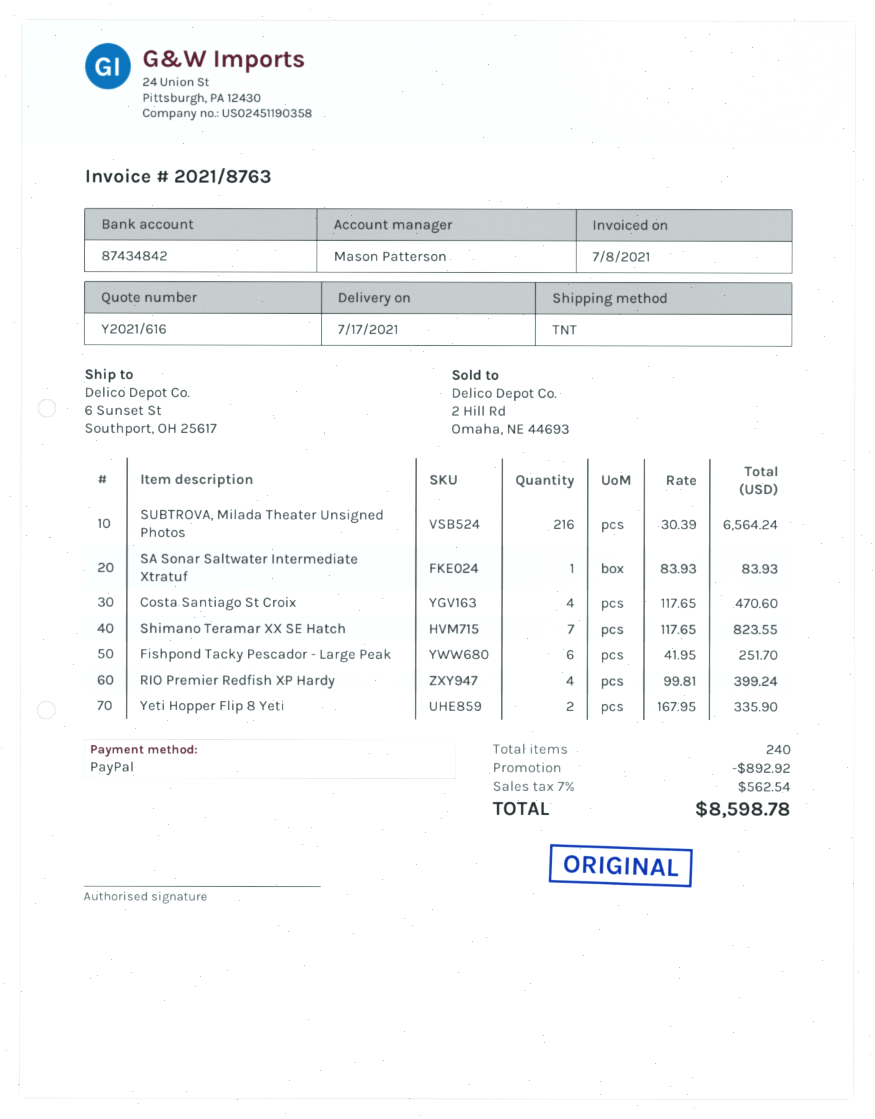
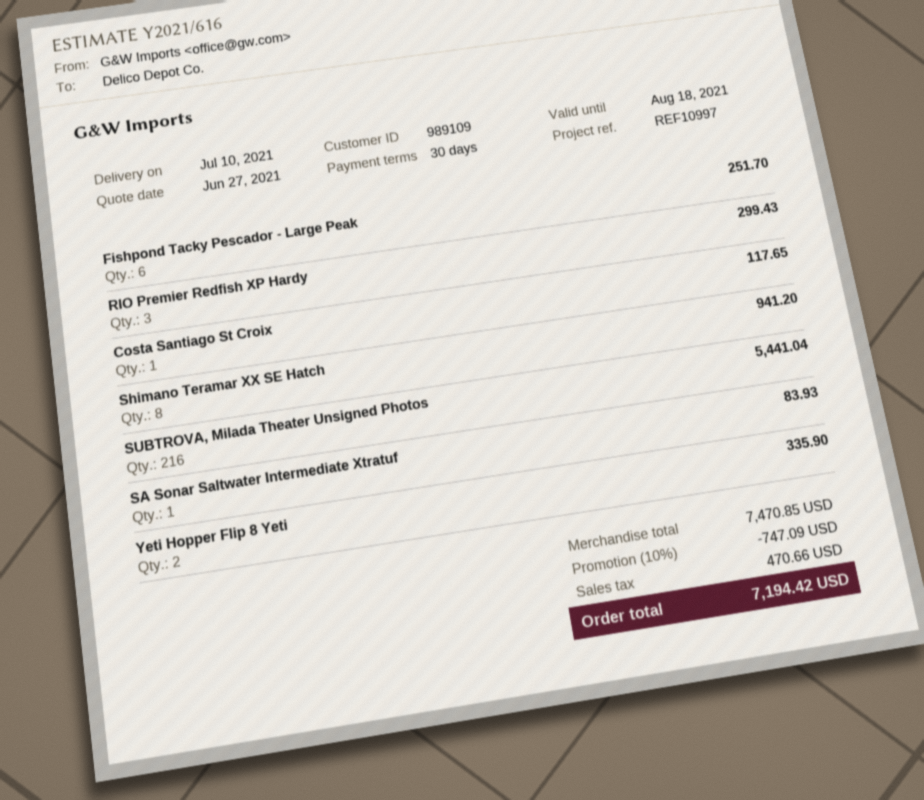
delivery date: 2021-07-17 -> 2021-07-10
SUBTROVA, Milada Theater Unsigned Photos: 216 for 6564.24 -> 216 for 5441.04
Costa Santiago St Croix: 4 for 470.60 -> 1 for 117.65
Shimano Teramar XX SE Hatch: 7 for 823.55 -> 8 for 941.20
RIO Premier Redfish XP Hardy: 4 for 399.24 -> 3 for 299.43
discount: 892.92 -> 747.09
tax: 562.54 -> 470.66
total: 8598.78 -> 7194.42

